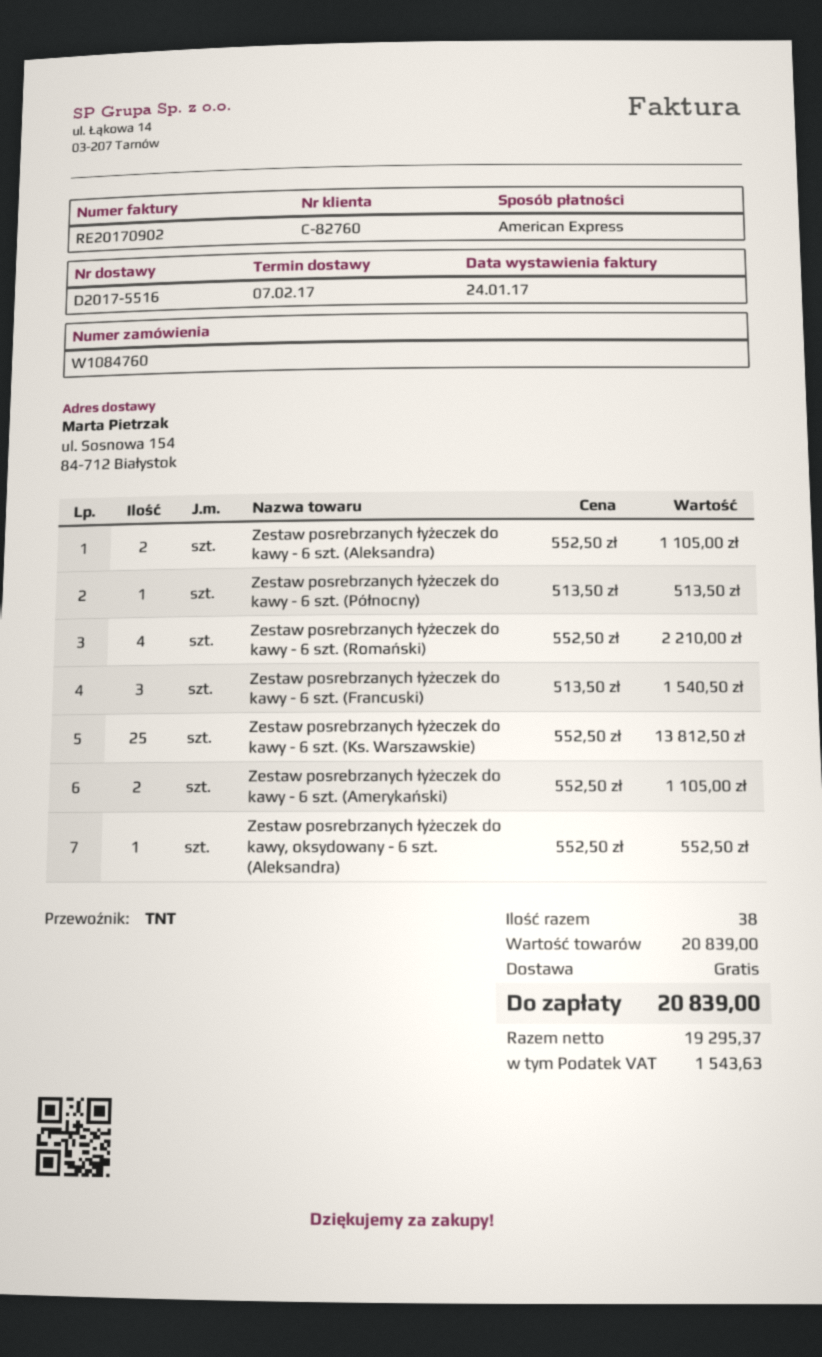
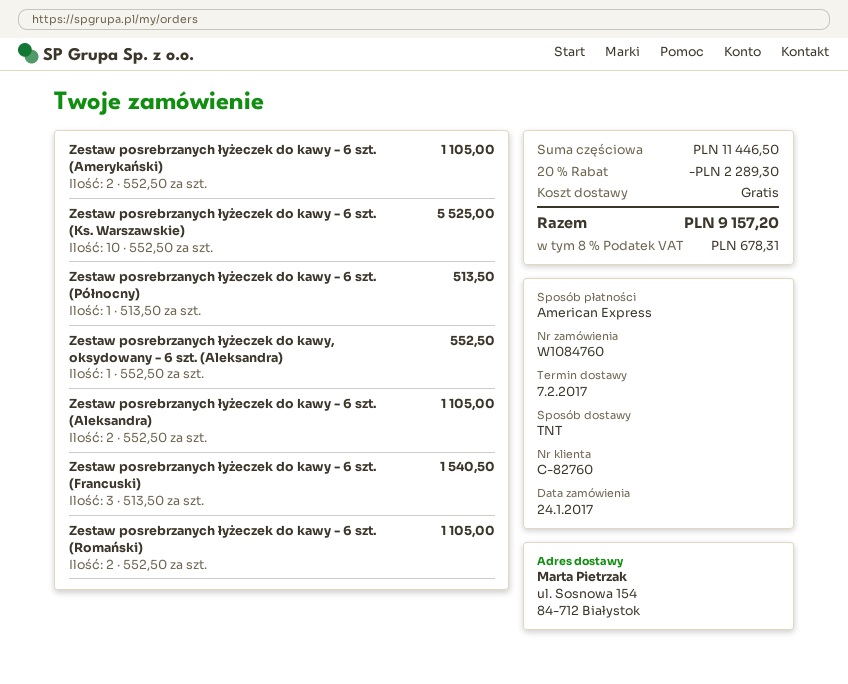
Zestaw posrebrzanych łyżeczek do kawy - 6 szt. (Romański): 4 x 552.50 = 2210.00 -> 2 x 552.50 = 1105.00
Zestaw posrebrzanych łyżeczek do kawy - 6 szt. (Ks. Warszawskie): 25 x 552.50 = 13812.50 -> 10 x 552.50 = 5525.00
subtotal: 20839.00 -> 11446.50
discount: none -> 20% = 2289.30
tax: 1543.63 -> 678.31
total: 20839.00 -> 9157.20

